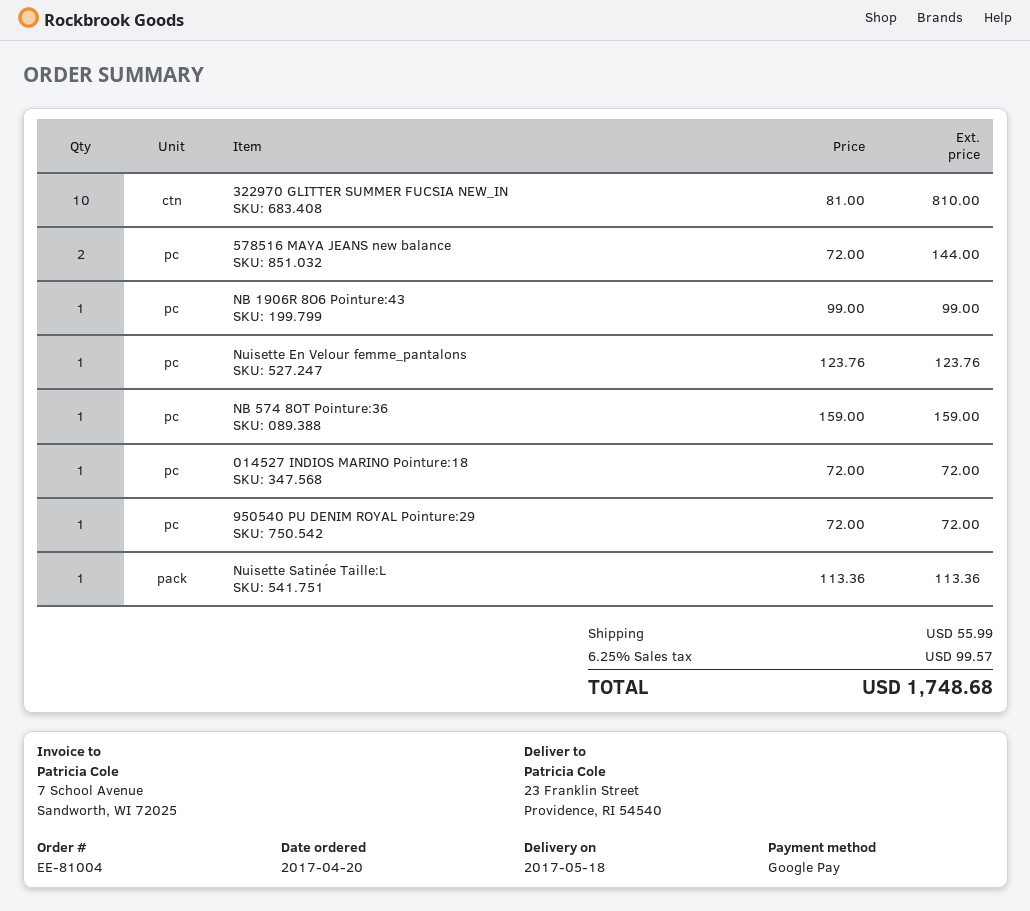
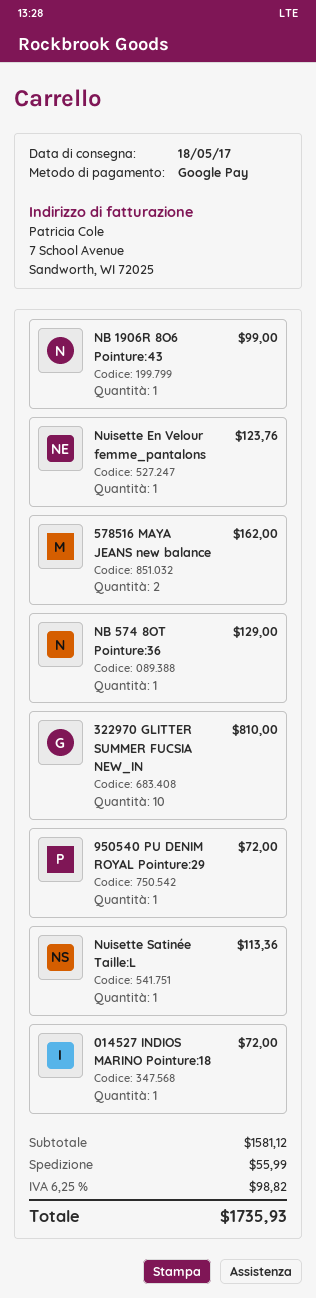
578516 MAYA JEANS new balance: 2 for 144.00 -> 2 for 162.00
NB 574 8OT Pointure:36: 1 for 159.00 -> 1 for 129.00
tax: 6.25% = 99.57 -> 6.25% = 98.82
total: 1748.68 -> 1735.93

